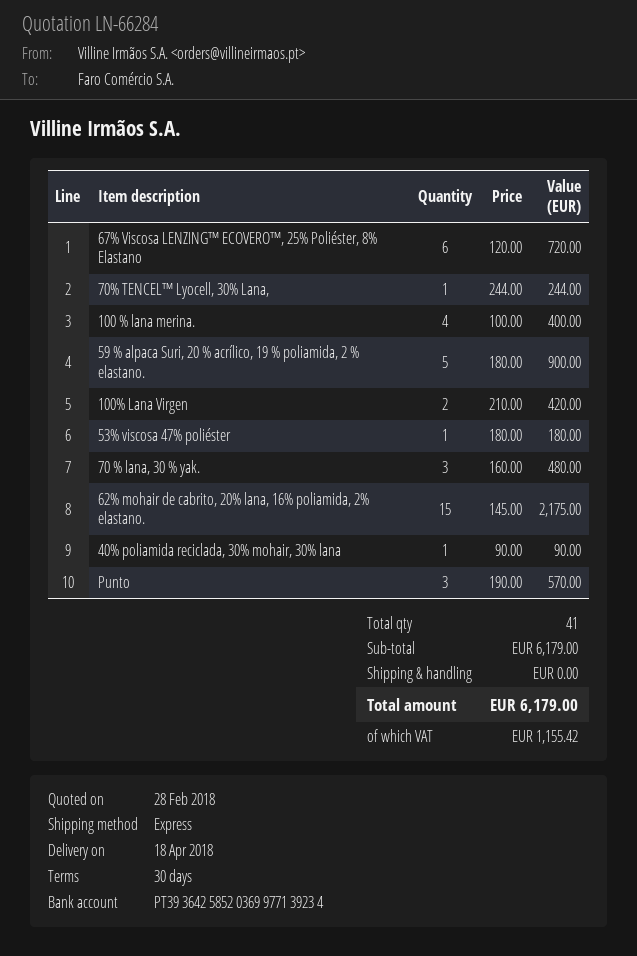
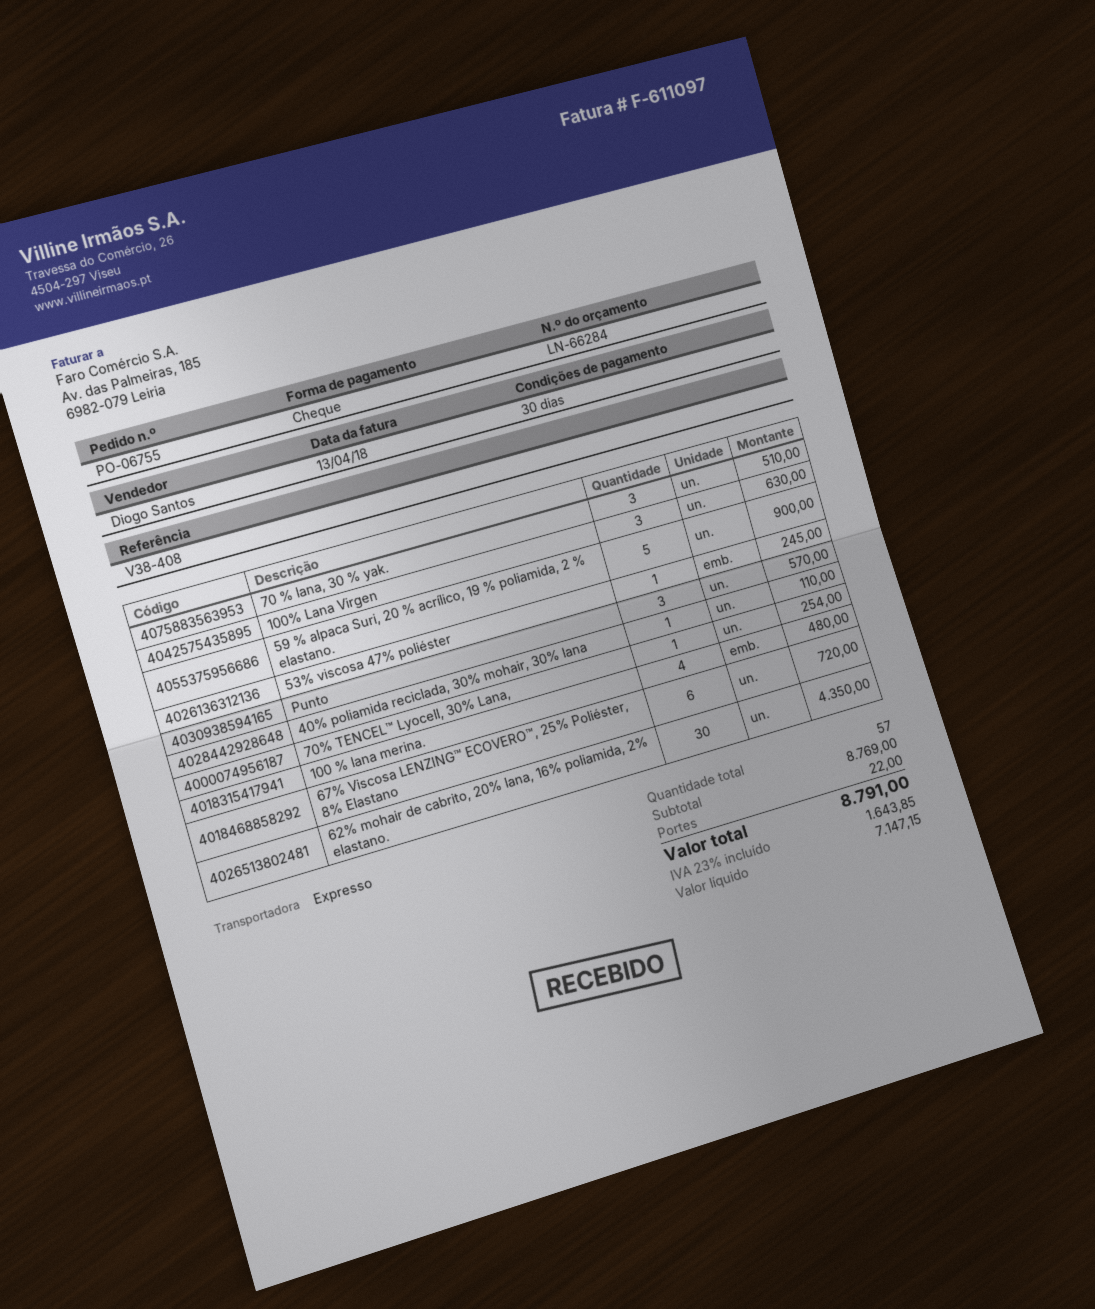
70% TENCEL™ Lyocell, 30% Lana,: 1 for 244.00 -> 1 for 254.00
100 % lana merina.: 4 for 400.00 -> 4 for 480.00
100% Lana Virgen: 2 for 420.00 -> 3 for 630.00
53% viscosa 47% poliéster: 1 for 180.00 -> 1 for 245.00
70 % lana, 30 % yak.: 3 for 480.00 -> 3 for 510.00
62% mohair de cabrito, 20% lana, 16% poliamida, 2% elastano.: 15 for 2175.00 -> 30 for 4350.00
40% poliamida reciclada, 30% mohair, 30% lana: 1 for 90.00 -> 1 for 110.00
total quantity: 41 -> 57
subtotal: 6179.00 -> 8769.00
shipping: 0.00 -> 22.00
tax: 1155.42 -> 1643.85
total: 6179.00 -> 8791.00

